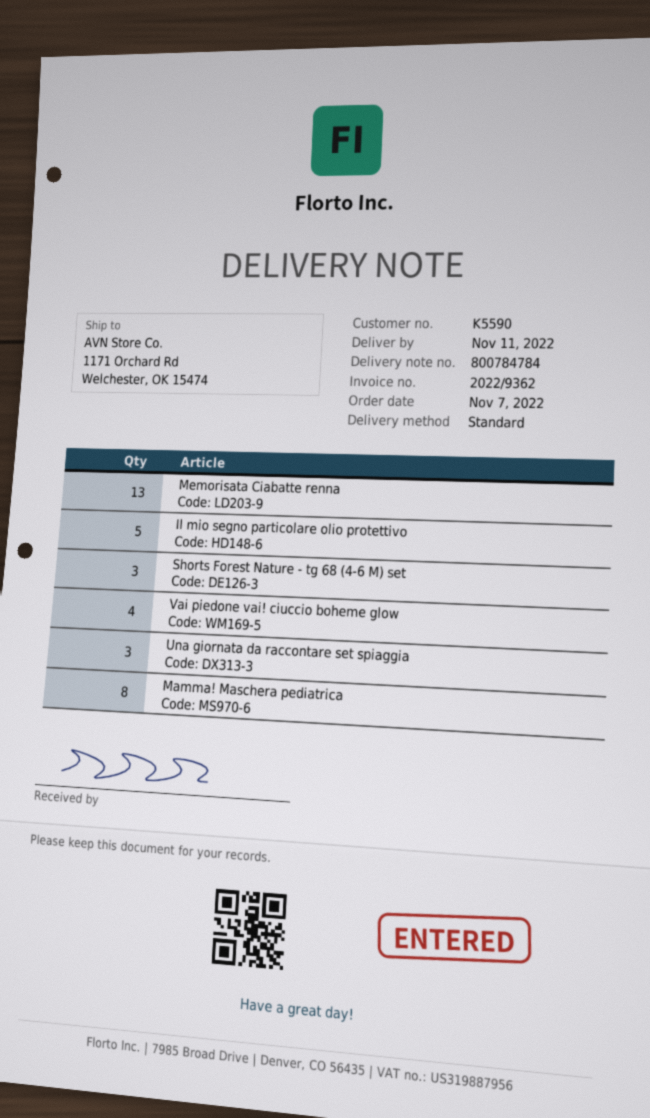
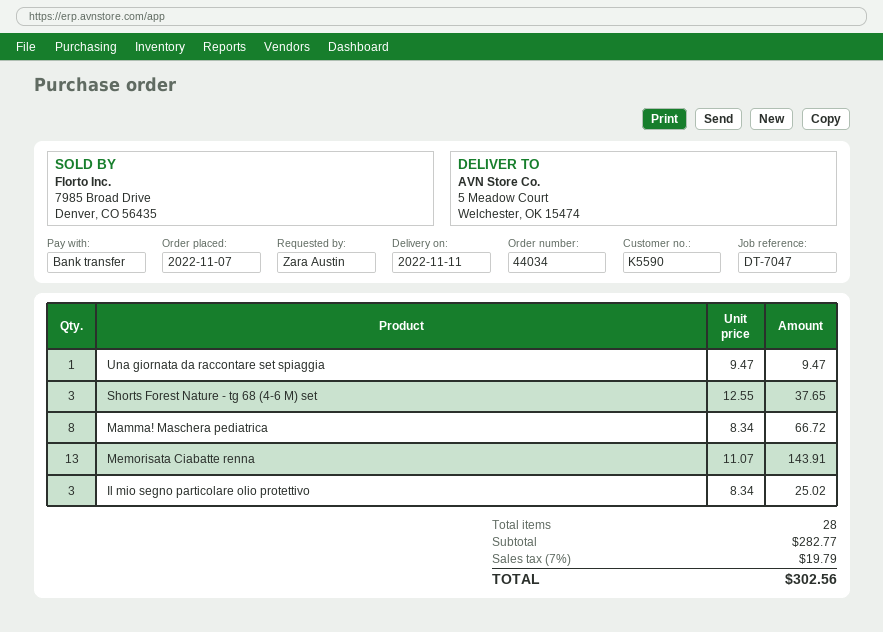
ship to: 1171 Orchard Rd, Welchester, OK 15474 -> 5 Meadow Court, Welchester, OK 15474
Il mio segno particolare olio protettivo: 5 -> 3
Vai piedone vai! ciuccio boheme glow: 4 -> none
Una giornata da raccontare set spiaggia: 3 -> 1

